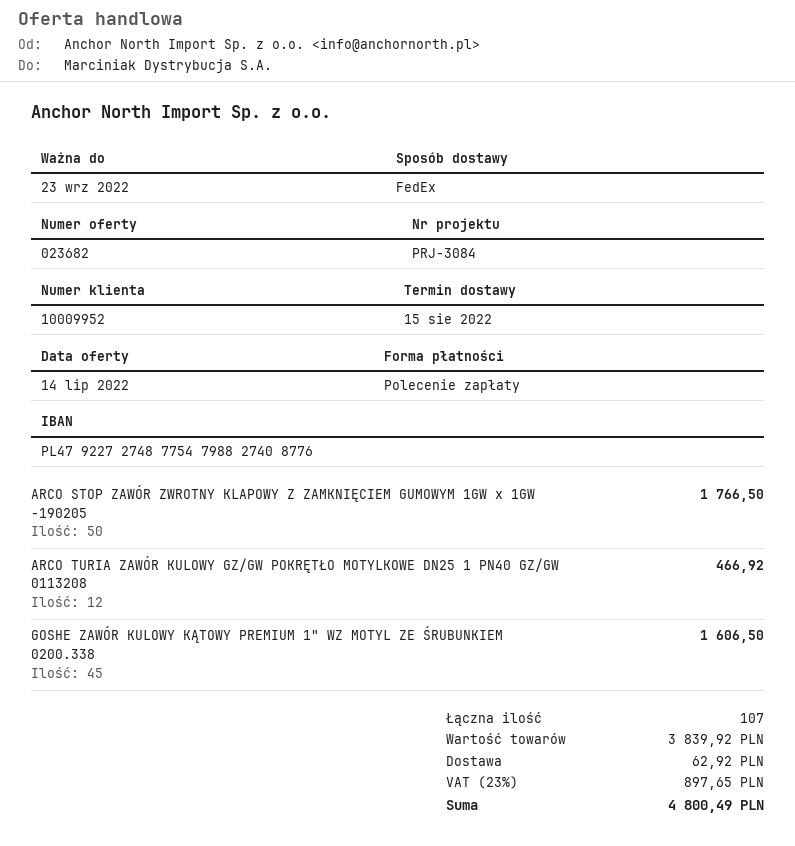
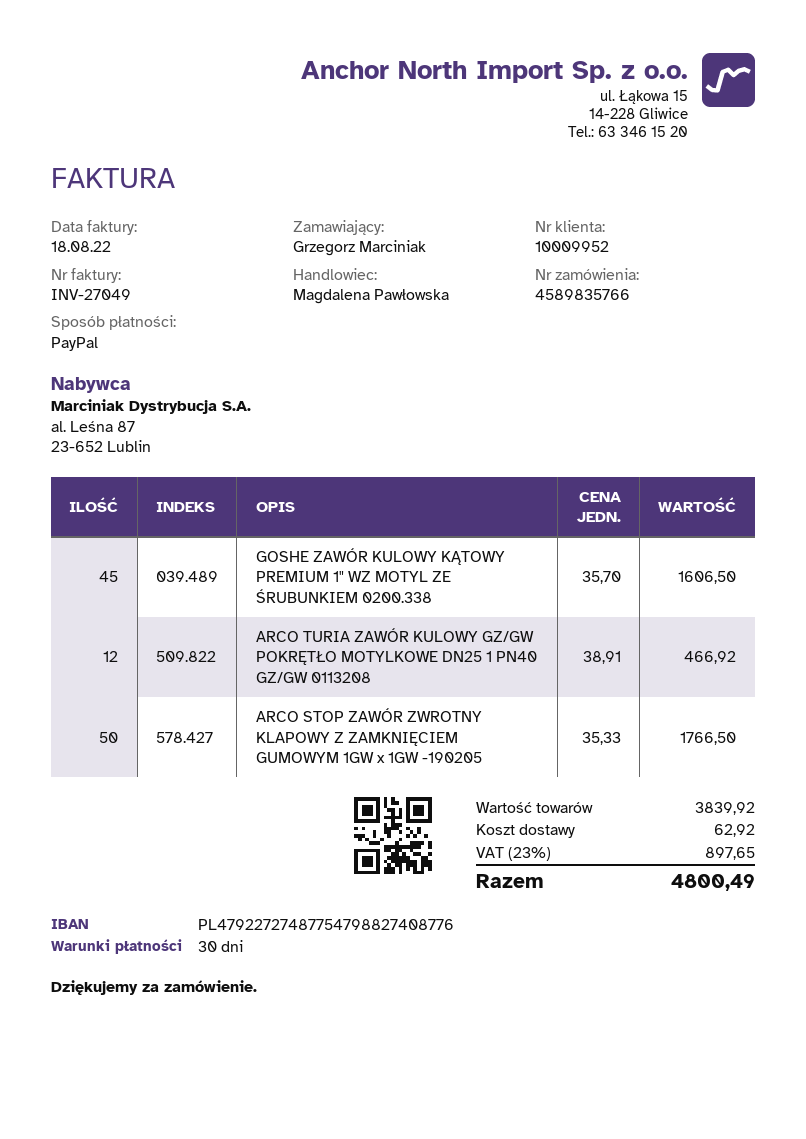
payment method: direct debit -> PayPal

